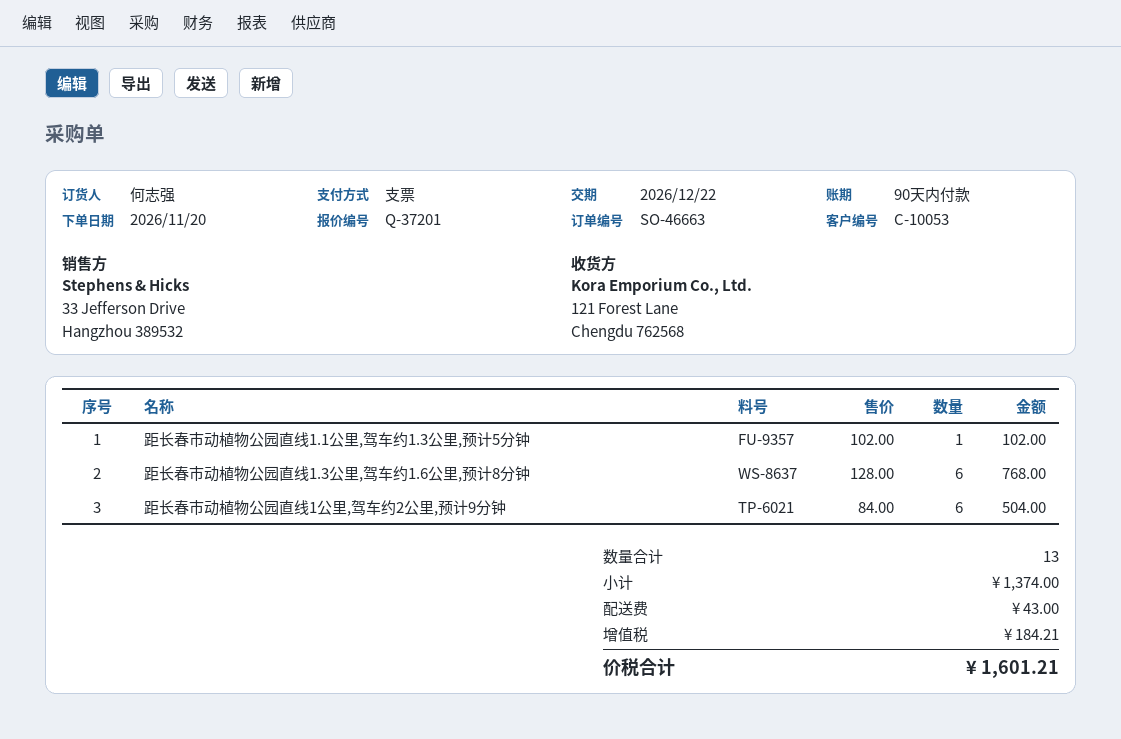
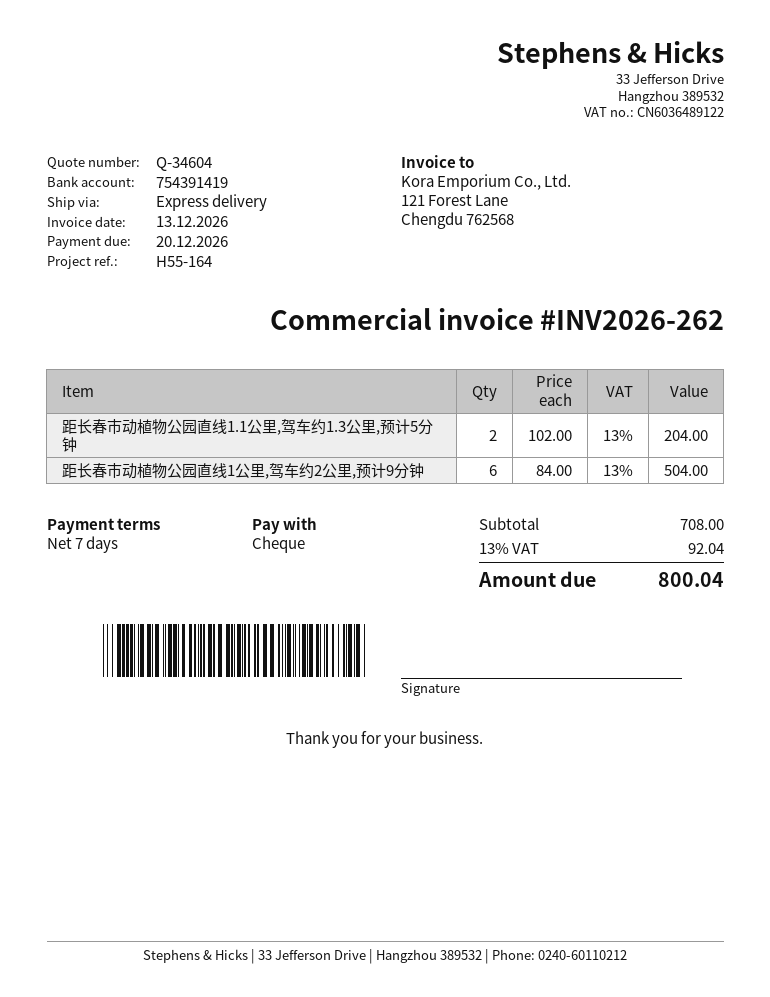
quote number: Q-37201 -> Q-34604
payment terms: 90 days -> 7 days
距长春市动植物公园直线1.1公里,驾车约1.3公里,预计5分钟: 1 x 102.00 = 102.00 -> 2 x 102.00 = 204.00
距长春市动植物公园直线1.3公里,驾车约1.6公里,预计8分钟: 6 x 128.00 = 768.00 -> none
subtotal: 1374.00 -> 708.00
shipping: 43.00 -> none
tax: 184.21 -> 92.04
total: 1601.21 -> 800.04

